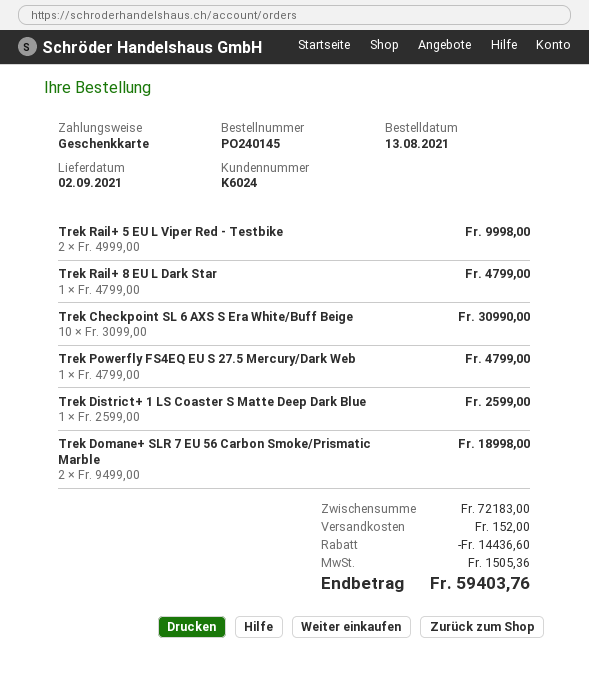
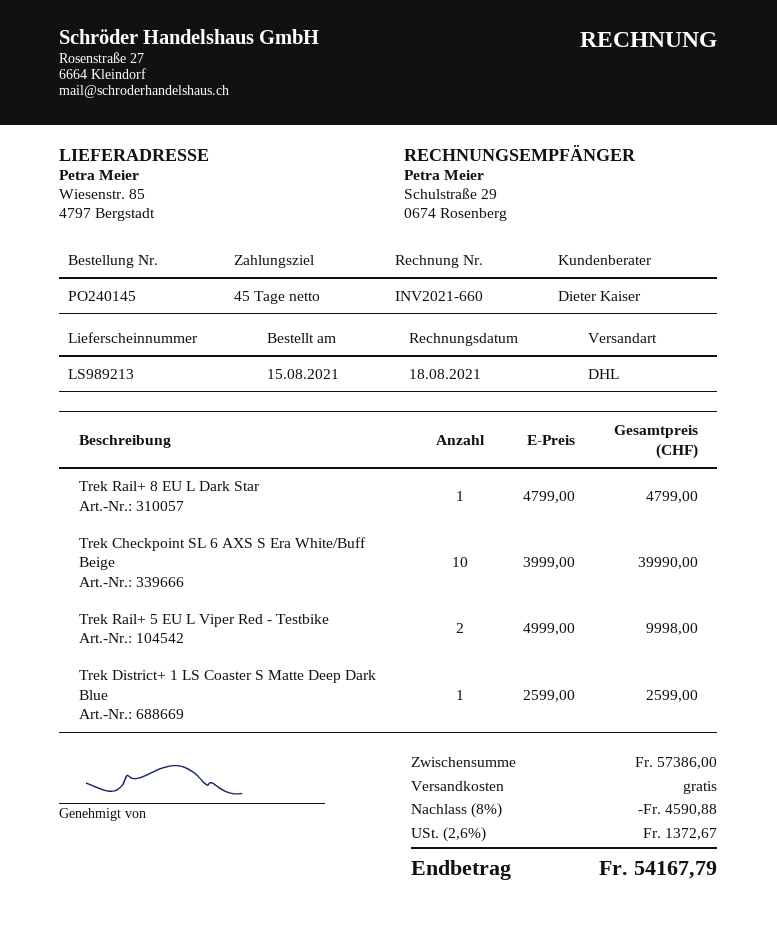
order date: 2021-08-13 -> 2021-08-15
Trek Checkpoint SL 6 AXS S Era White/Buff Beige: 10 x 3099.00 = 30990.00 -> 10 x 3999.00 = 39990.00
Trek Powerfly FS4EQ EU S 27.5 Mercury/Dark Web: 1 x 4799.00 = 4799.00 -> none
Trek Domane+ SLR 7 EU 56 Carbon Smoke/Prismatic Marble: 2 x 9499.00 = 18998.00 -> none
subtotal: 72183.00 -> 57386.00
discount: 14436.60 -> 4590.88
shipping: 152.00 -> 0.00
tax: 1505.36 -> 1372.67
total: 59403.76 -> 54167.79

